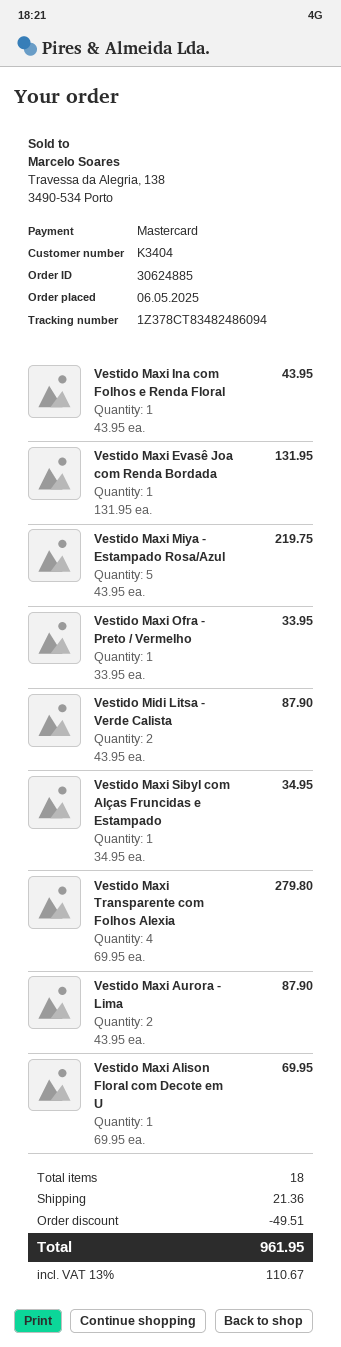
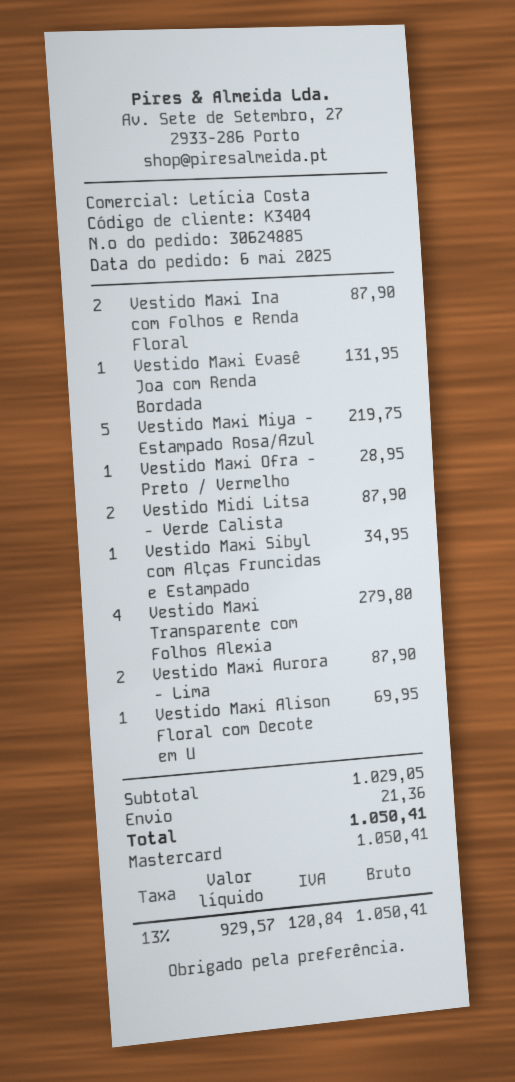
Vestido Maxi Ina com Folhos e Renda Floral: 1 for 43.95 -> 2 for 87.90
Vestido Maxi Ofra - Preto / Vermelho: 1 for 33.95 -> 1 for 28.95
discount: 49.51 -> none
tax: 13% = 110.67 -> 13% = 120.84
total: 961.95 -> 1050.41

